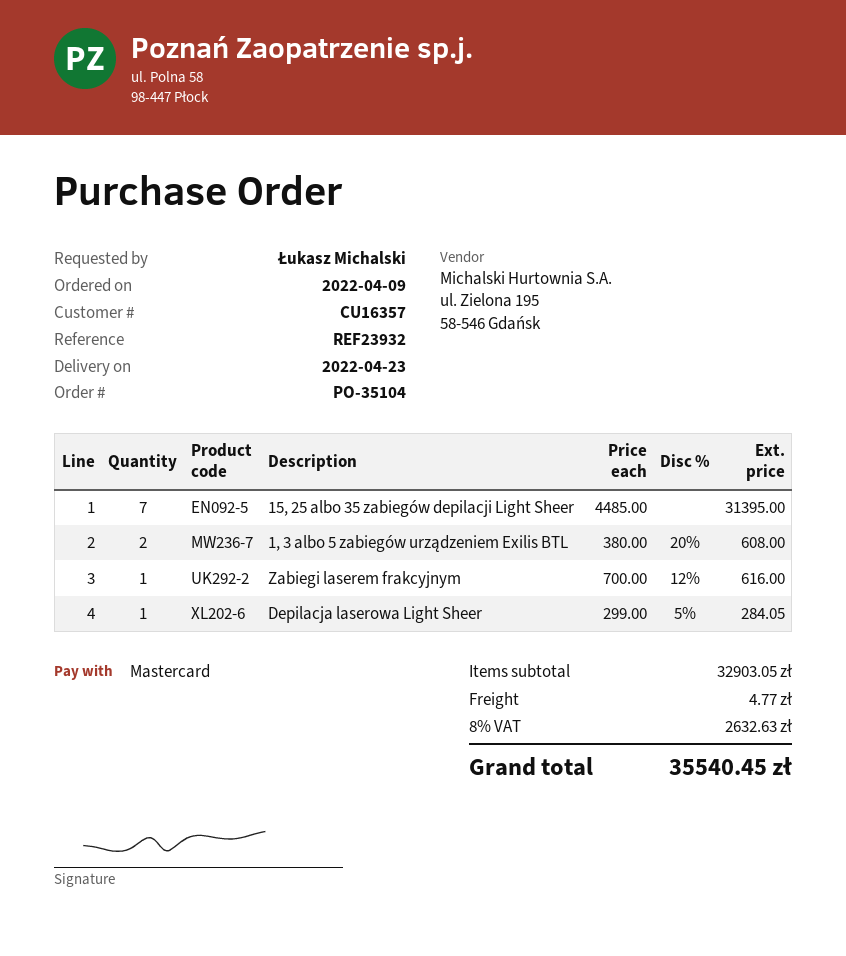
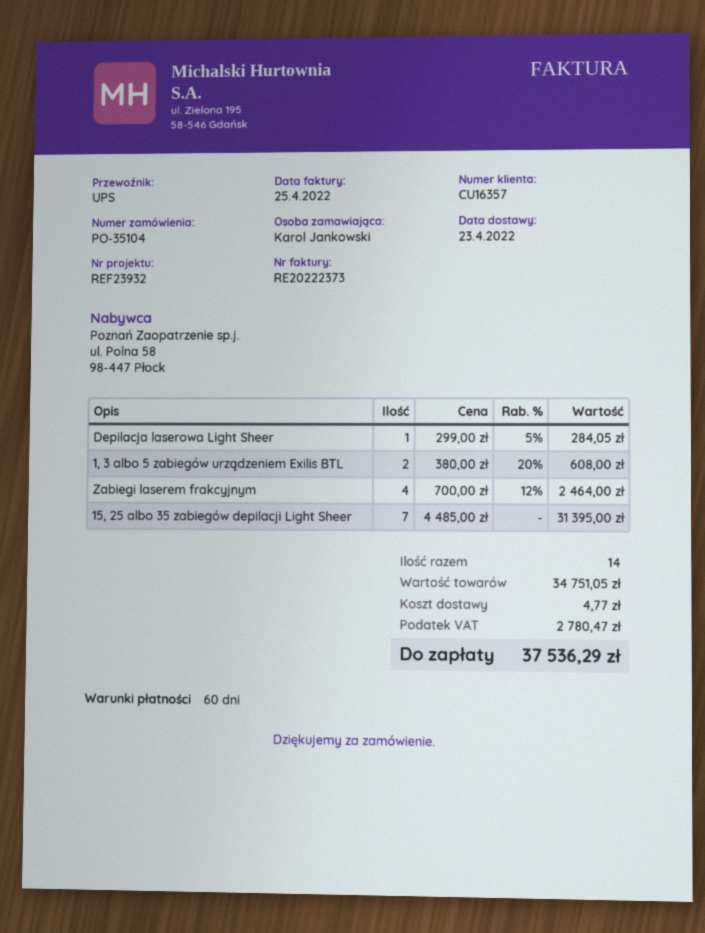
ordered by: Łukasz Michalski -> Karol Jankowski
Zabiegi laserem frakcyjnym: 1 x 700.00 - 12% = 616.00 -> 4 x 700.00 - 12% = 2464.00
subtotal: 32903.05 -> 34751.05
tax: 2632.63 -> 2780.47
total: 35540.45 -> 37536.29

